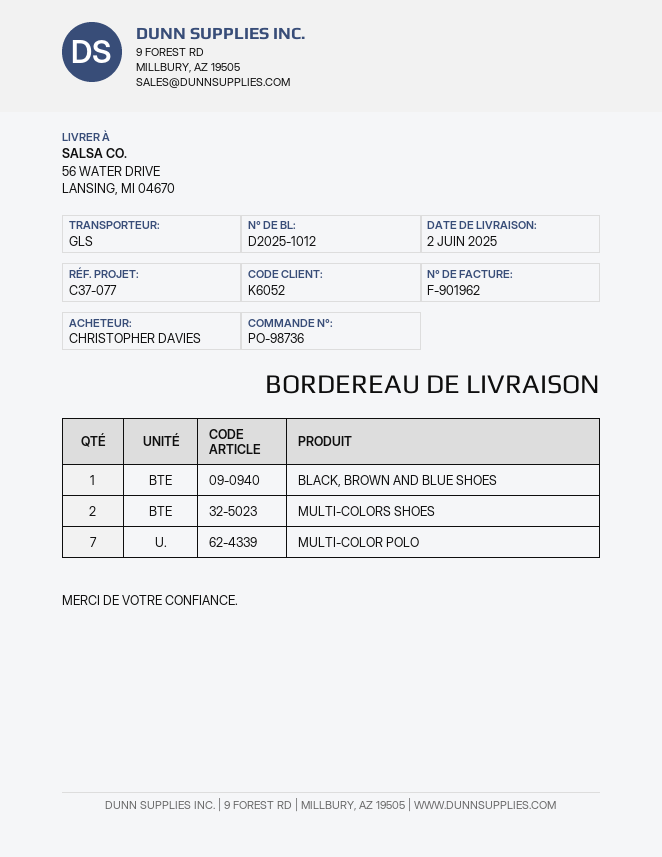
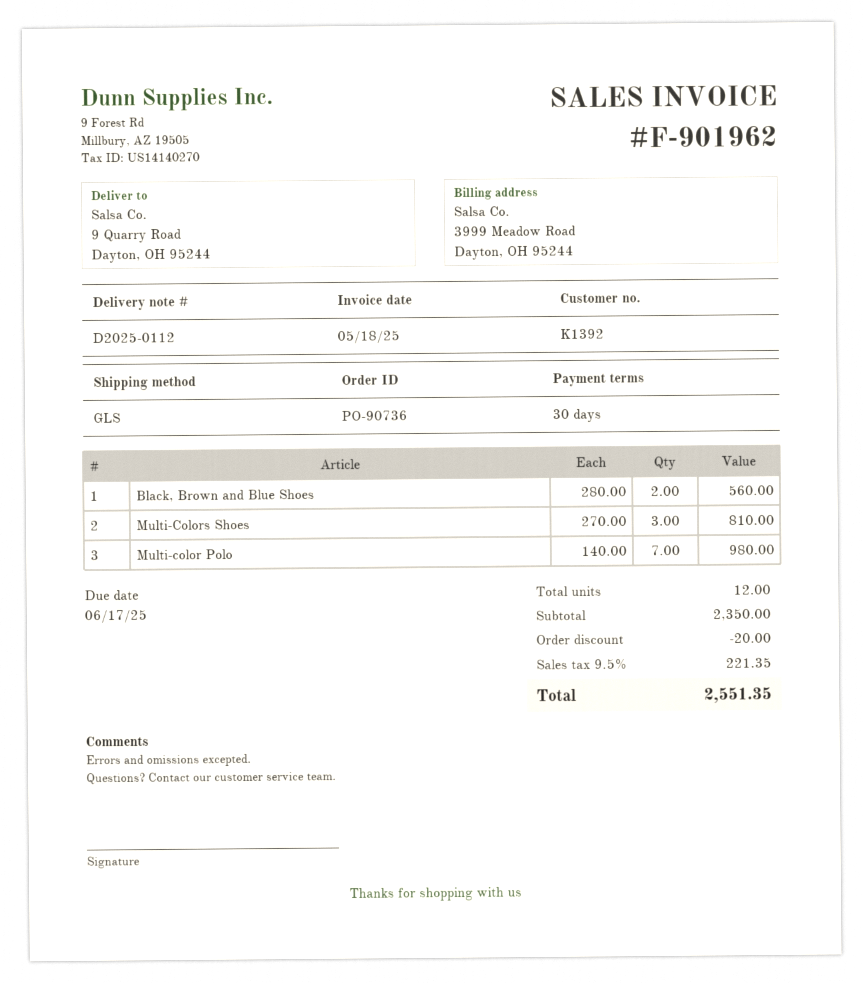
order number: PO-98736 -> PO-90736
delivery note number: D2025-1012 -> D2025-0112
customer number: K6052 -> K1392
ship to: 56 WATER DRIVE, LANSING, MI 04670 -> 9 Quarry Road, Dayton, OH 95244
BLACK, BROWN AND BLUE SHOES: 1 -> 2
MULTI-COLORS SHOES: 2 -> 3

